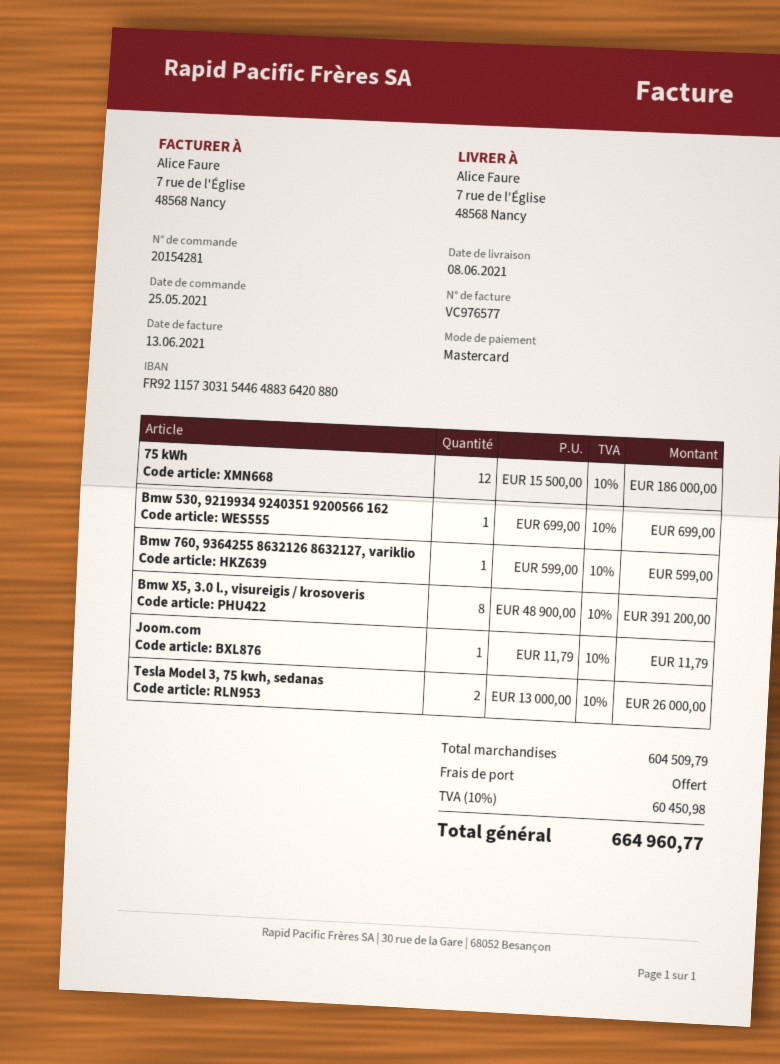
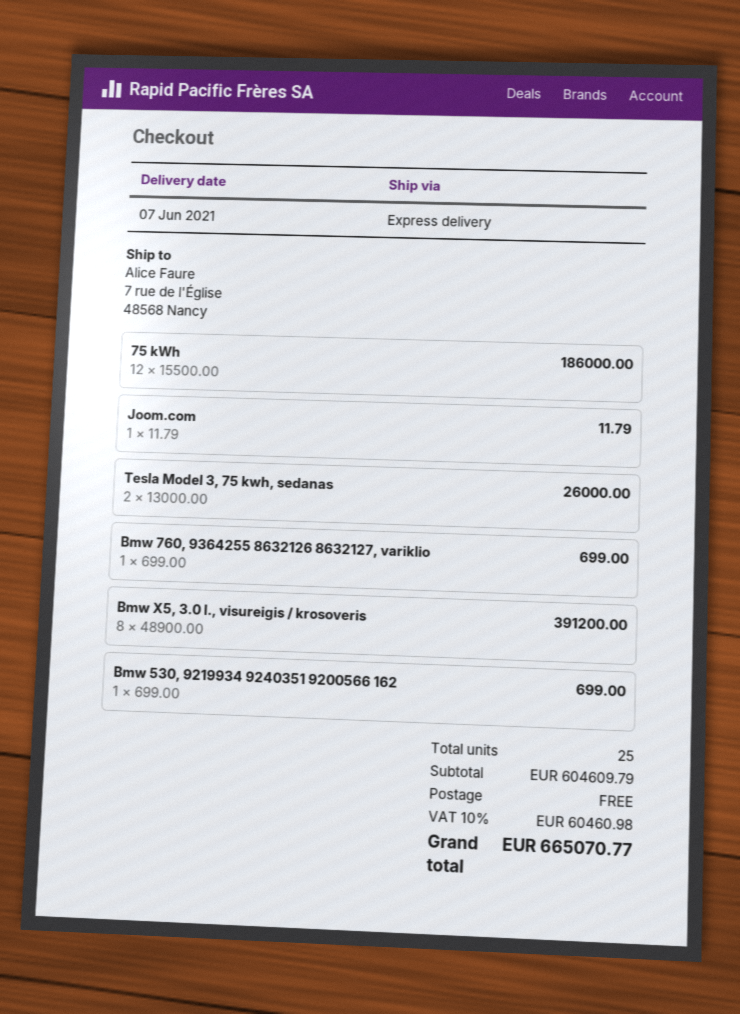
delivery date: 2021-06-08 -> 2021-06-07
Bmw 760, 9364255 8632126 8632127, variklio: 1 x 599.00 = 599.00 -> 1 x 699.00 = 699.00
subtotal: 604509.79 -> 604609.79
tax: 10% = 60450.98 -> 10% = 60460.98
total: 664960.77 -> 665070.77

